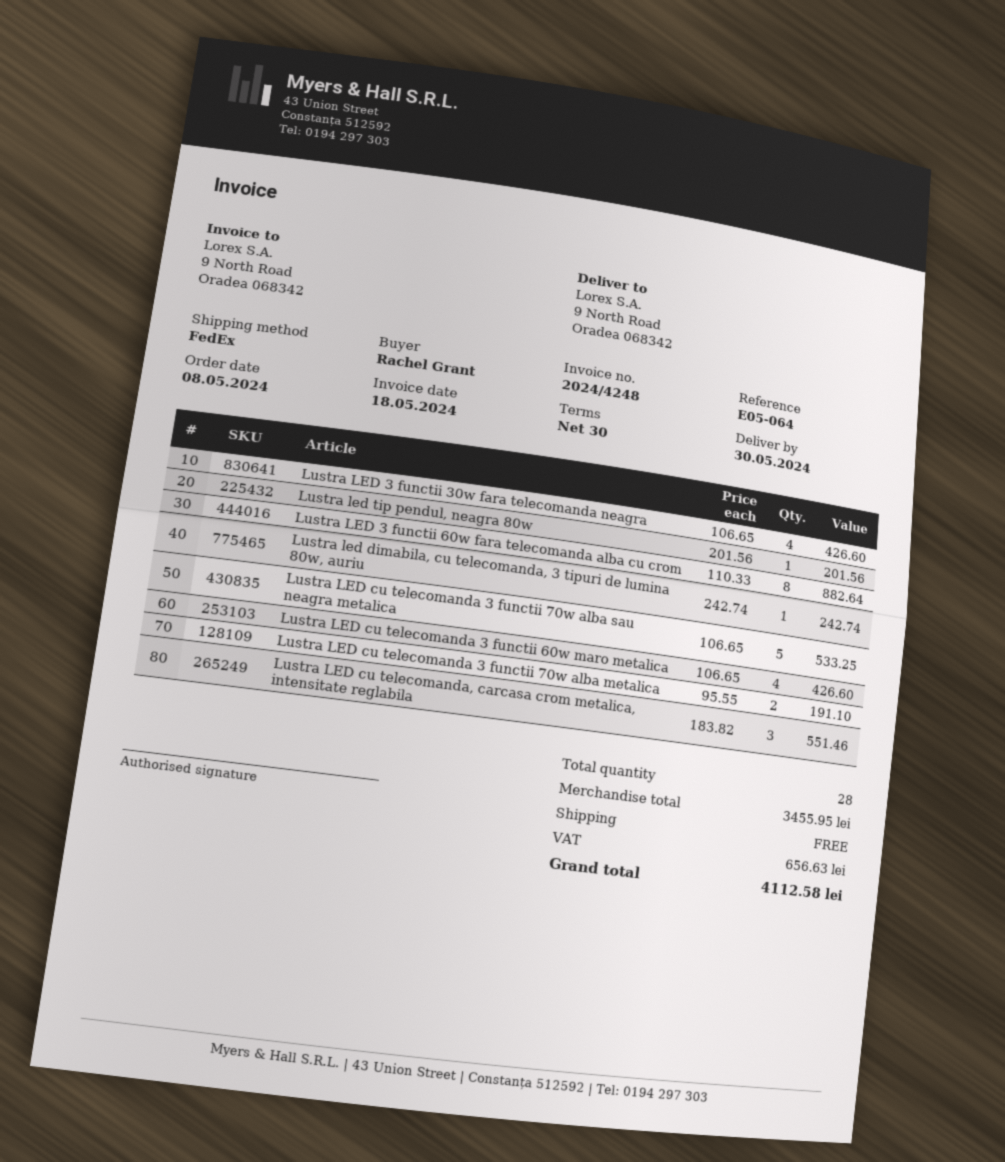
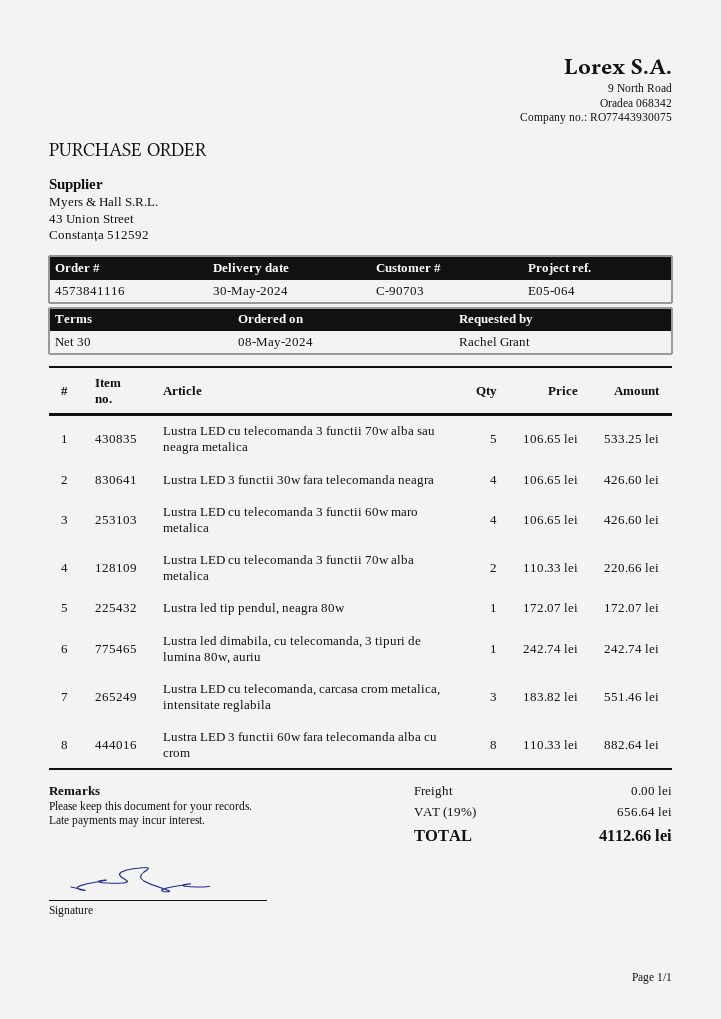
Lustra led tip pendul, neagra 80w: 1 x 201.56 = 201.56 -> 1 x 172.07 = 172.07
Lustra LED cu telecomanda 3 functii 70w alba metalica: 2 x 95.55 = 191.10 -> 2 x 110.33 = 220.66
tax: 656.63 -> 656.64
total: 4112.58 -> 4112.66

